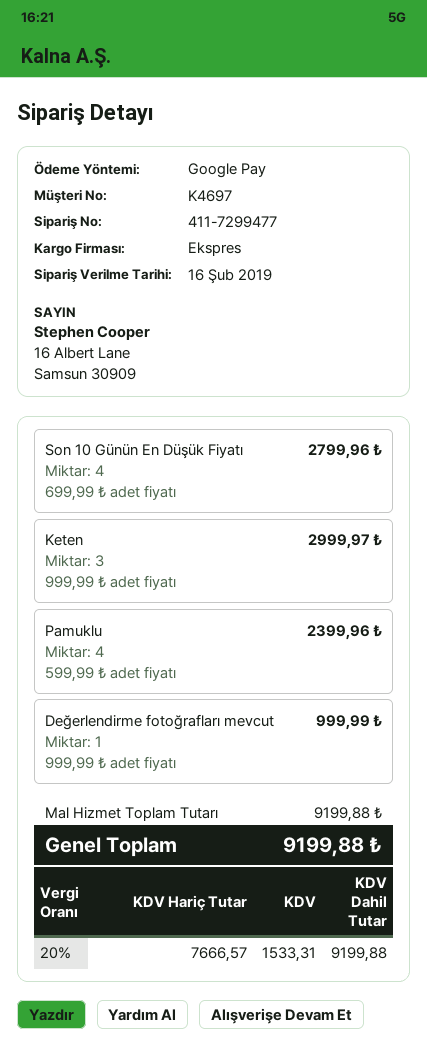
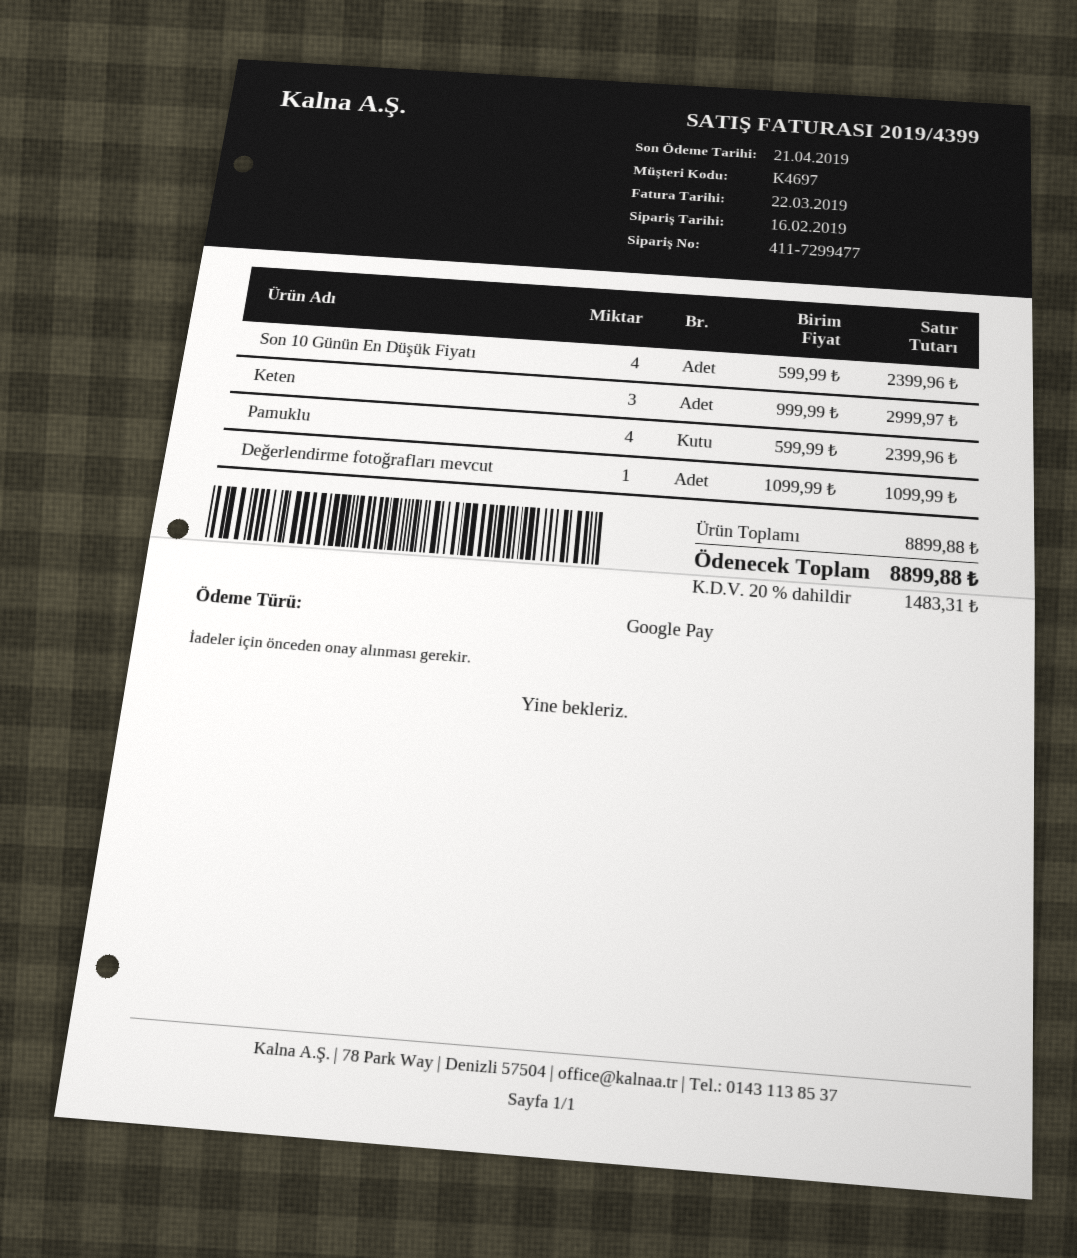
Son 10 Günün En Düşük Fiyatı: 4 x 699.99 = 2799.96 -> 4 x 599.99 = 2399.96
Değerlendirme fotoğrafları mevcut: 1 x 999.99 = 999.99 -> 1 x 1099.99 = 1099.99
subtotal: 9199.88 -> 8899.88
tax: 20% = 1533.31 -> 20% = 1483.31
total: 9199.88 -> 8899.88

